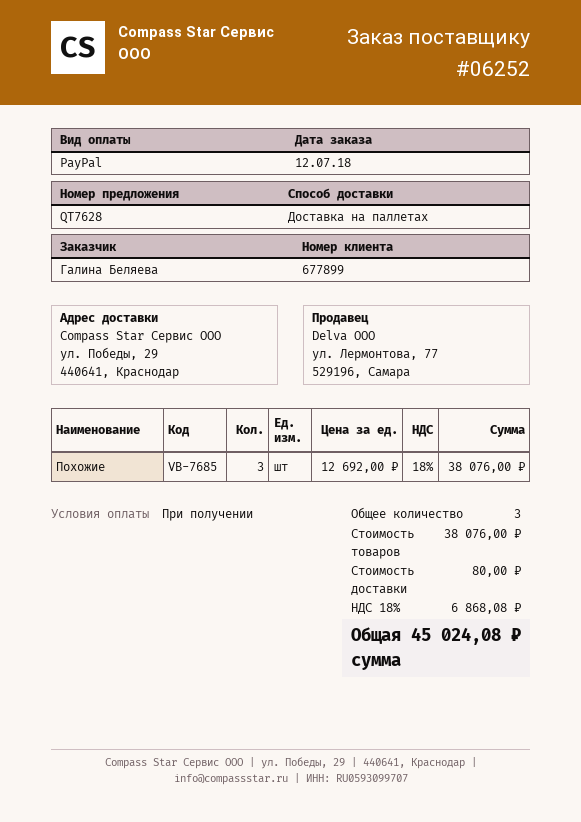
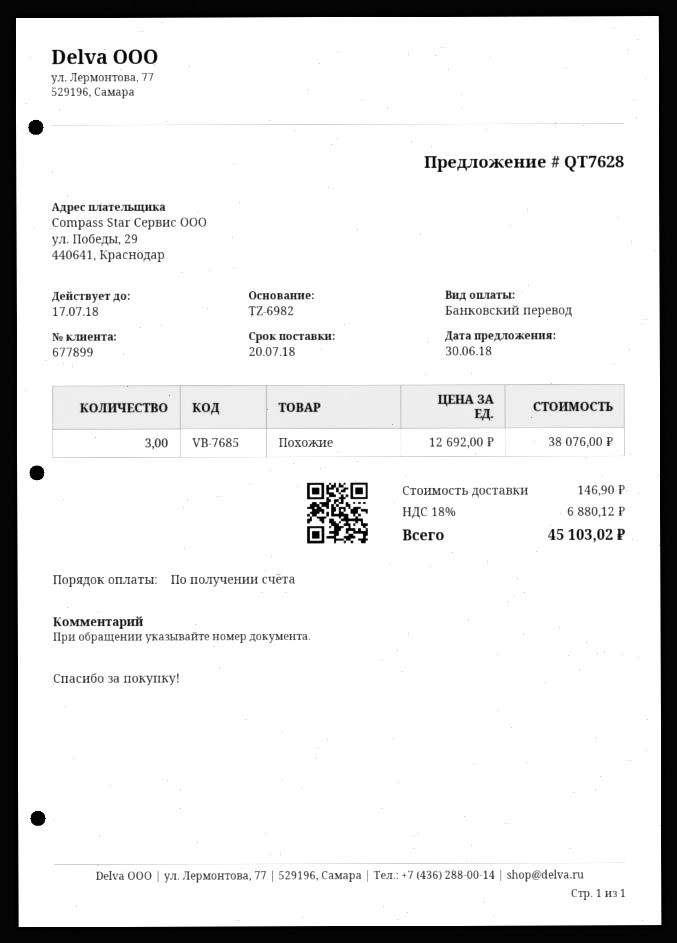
payment method: PayPal -> bank transfer
shipping: 80.00 -> 146.90
tax: 18% = 6868.08 -> 18% = 6880.12
total: 45024.08 -> 45103.02

